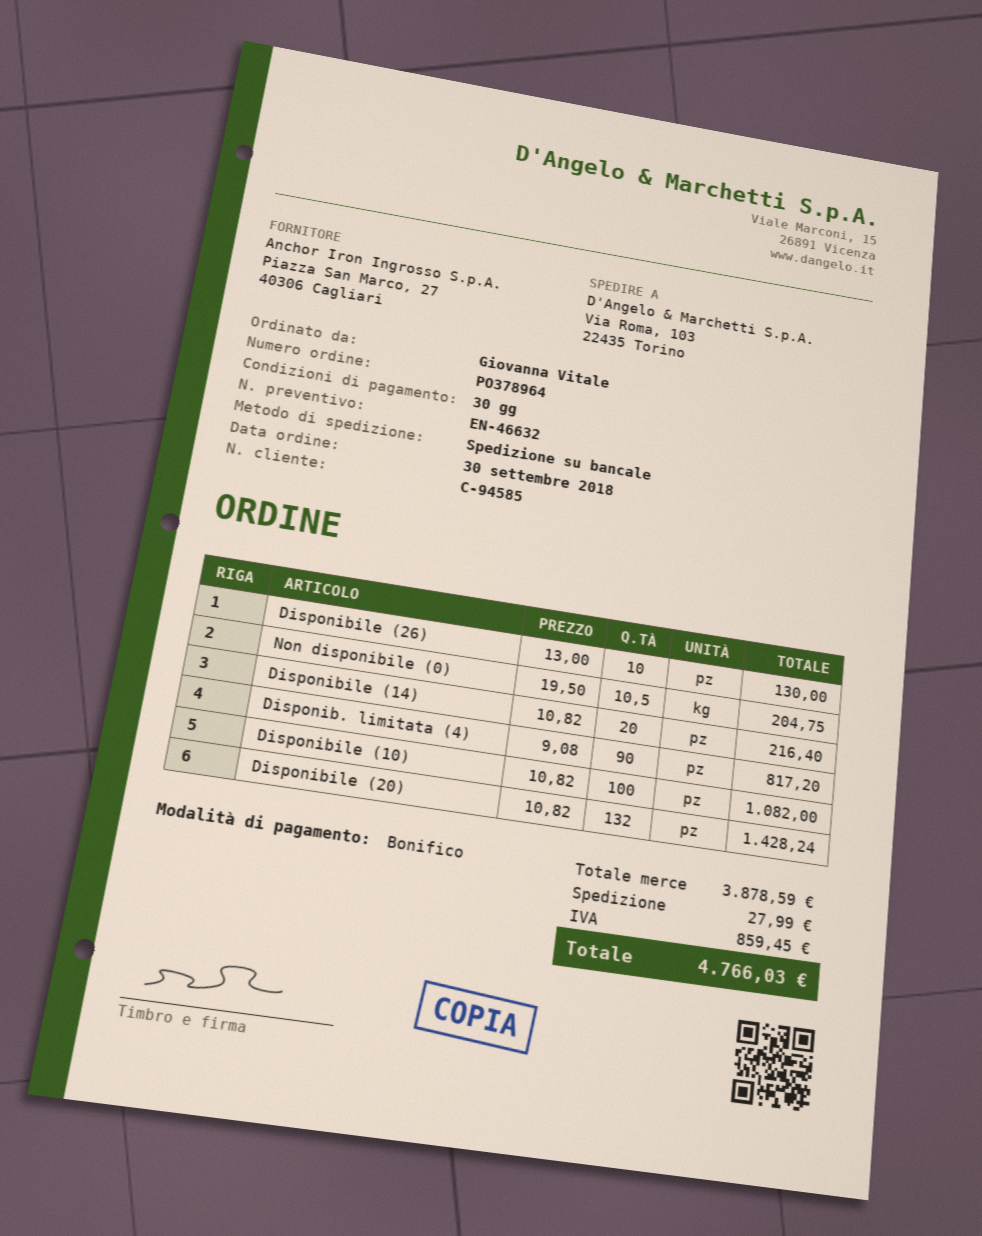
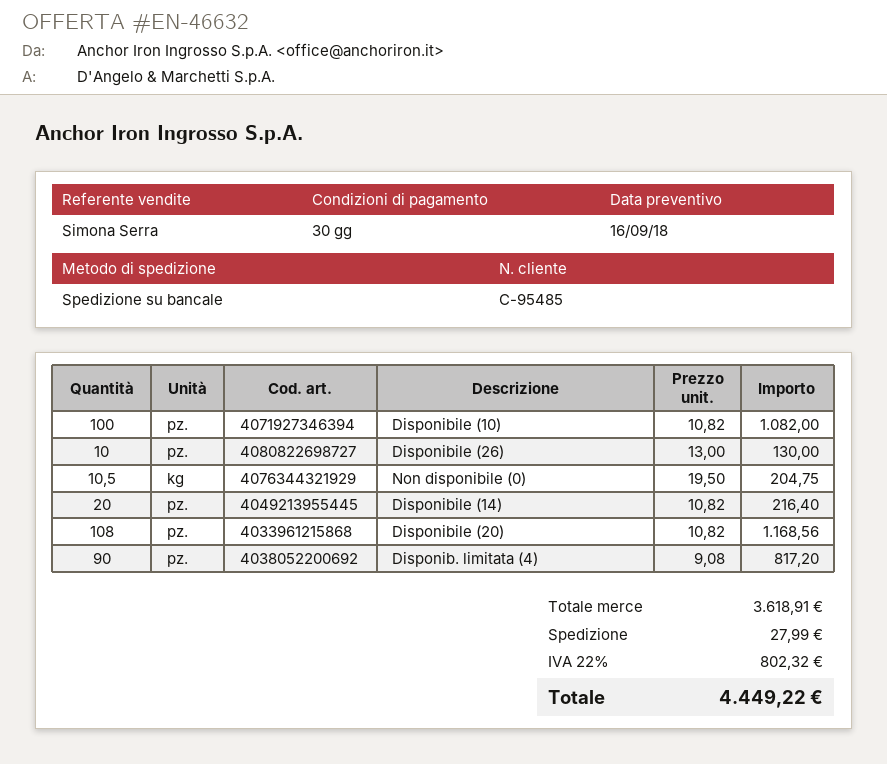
customer number: C-94585 -> C-95485
Disponibile (20): 132 x 10.82 = 1428.24 -> 108 x 10.82 = 1168.56
subtotal: 3878.59 -> 3618.91
tax: 859.45 -> 802.32
total: 4766.03 -> 4449.22

